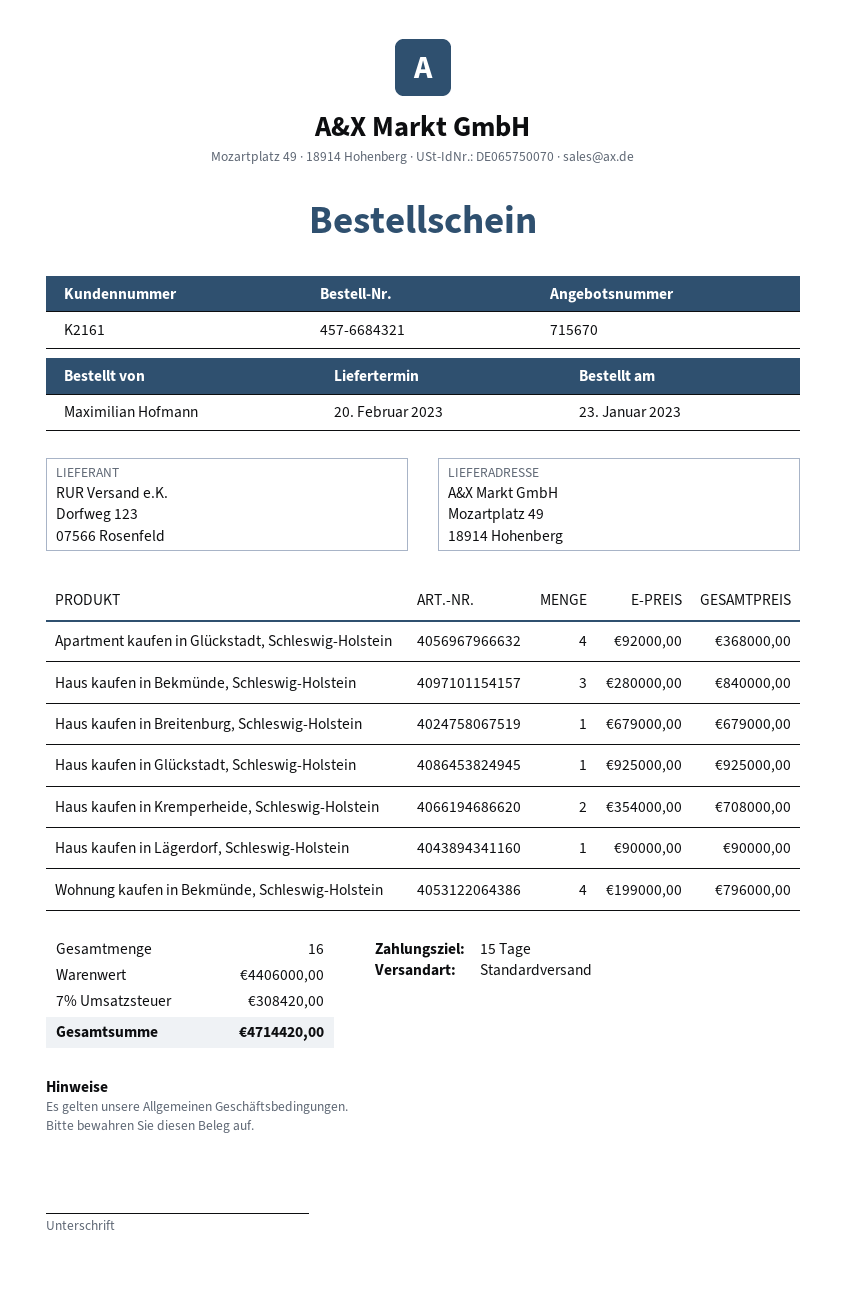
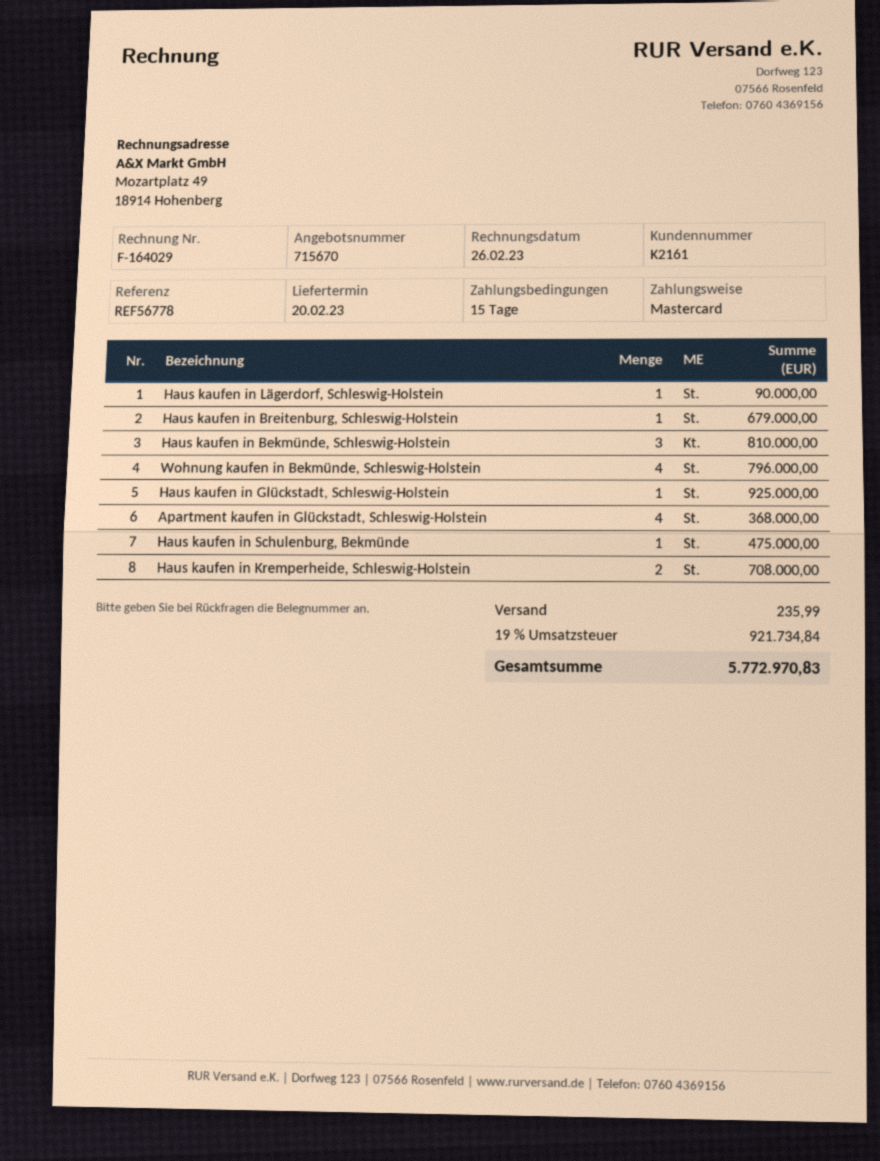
Haus kaufen in Bekmünde, Schleswig-Holstein: 3 for 840000.00 -> 3 for 810000.00
Haus kaufen in Schulenburg, Bekmünde: none -> 1 for 475000.00
shipping: none -> 235.99
tax: 7% = 308420.00 -> 19% = 921734.84
total: 4714420.00 -> 5772970.83

